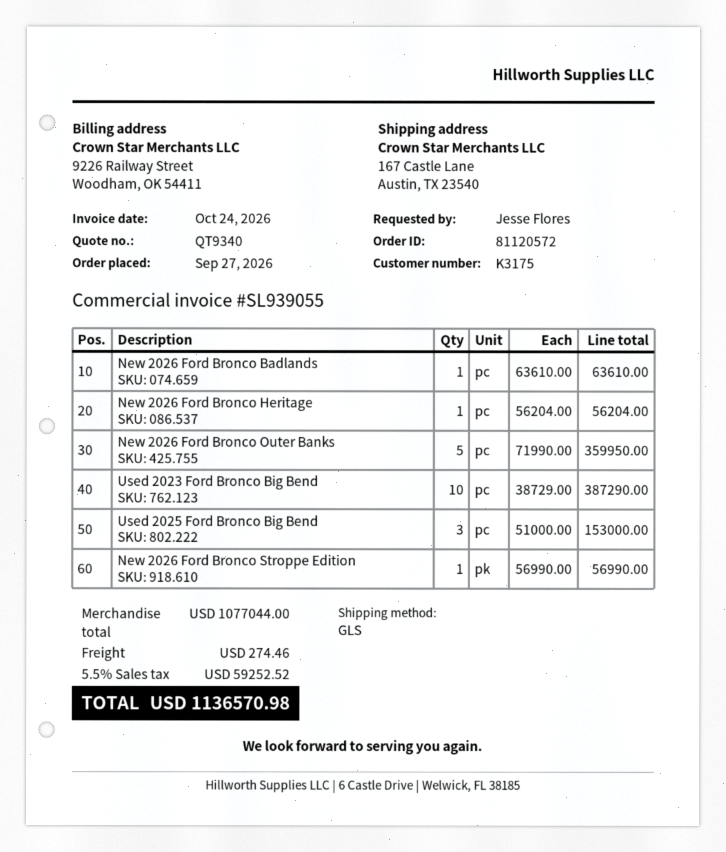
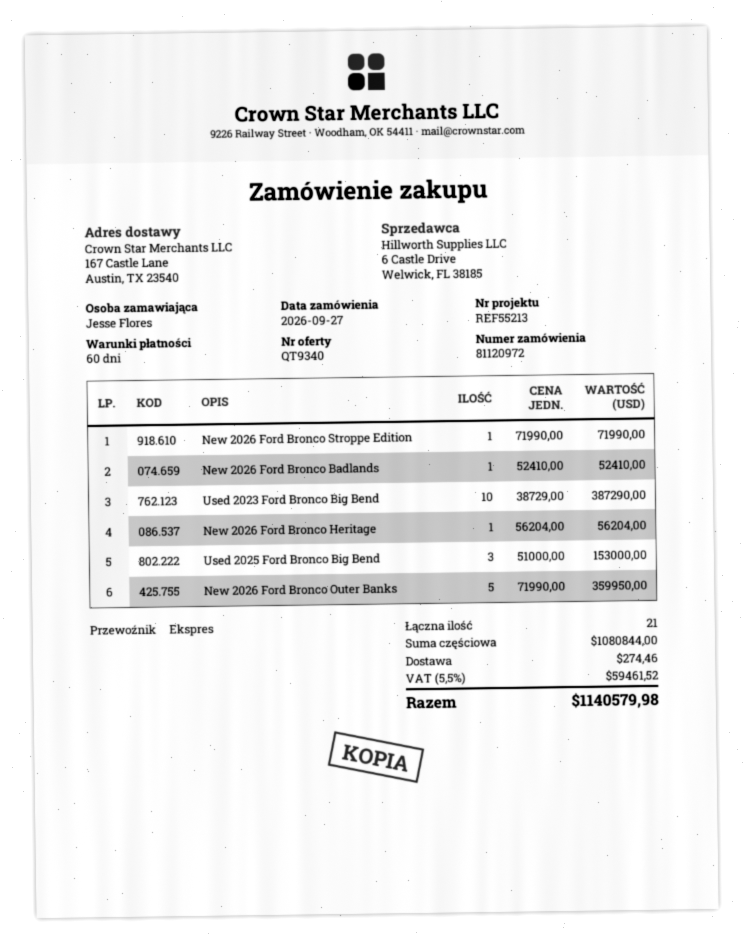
order number: 81120572 -> 81120972
shipping method: GLS -> express
New 2026 Ford Bronco Badlands: 1 x 63610.00 = 63610.00 -> 1 x 52410.00 = 52410.00
New 2026 Ford Bronco Stroppe Edition: 1 x 56990.00 = 56990.00 -> 1 x 71990.00 = 71990.00
subtotal: 1077044.00 -> 1080844.00
tax: 5.5% = 59252.52 -> 5.5% = 59461.52
total: 1136570.98 -> 1140579.98

